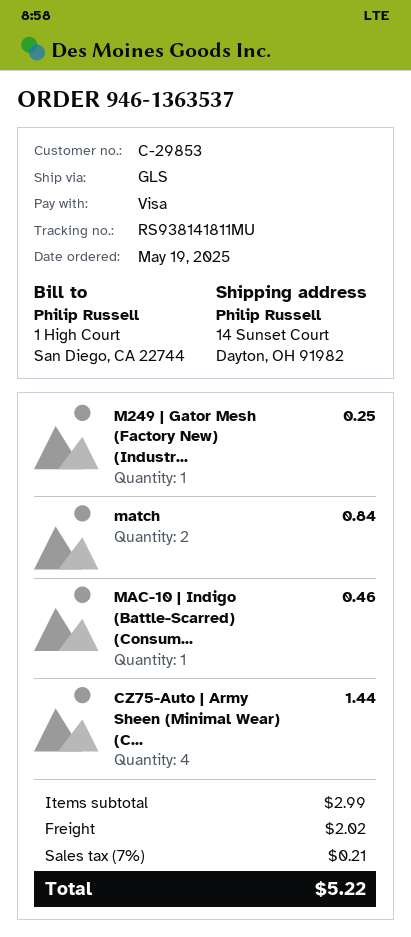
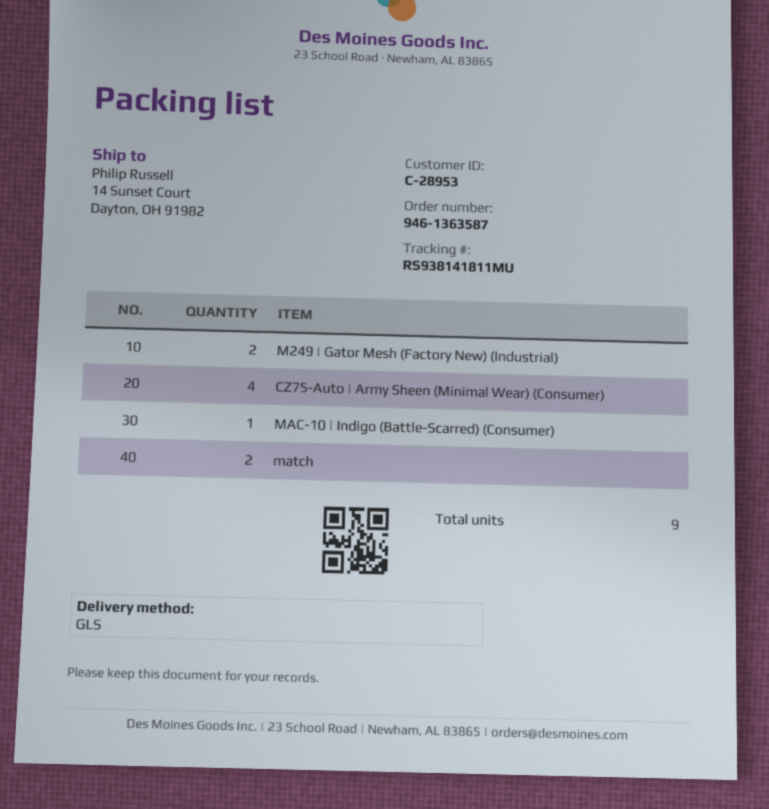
order number: 946-1363537 -> 946-1363587
customer number: C-29853 -> C-28953
M249 | Gator Mesh (Factory New) (Industr...: 1 -> 2

